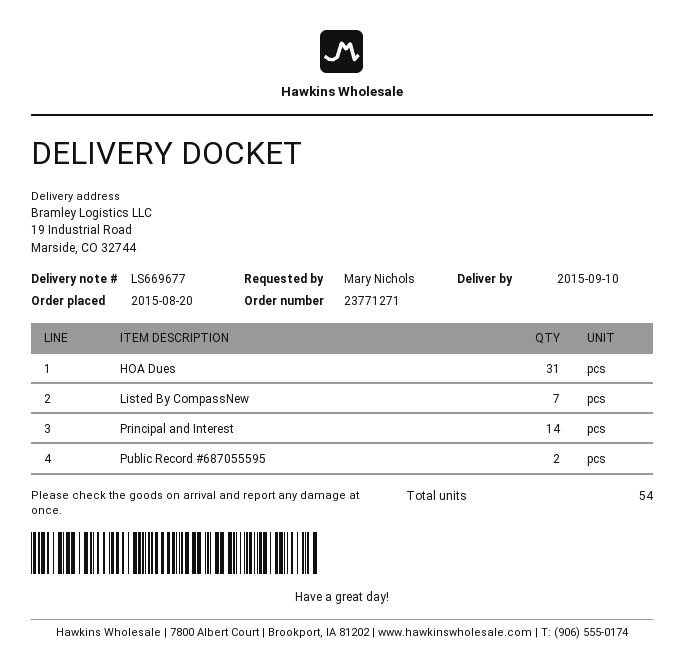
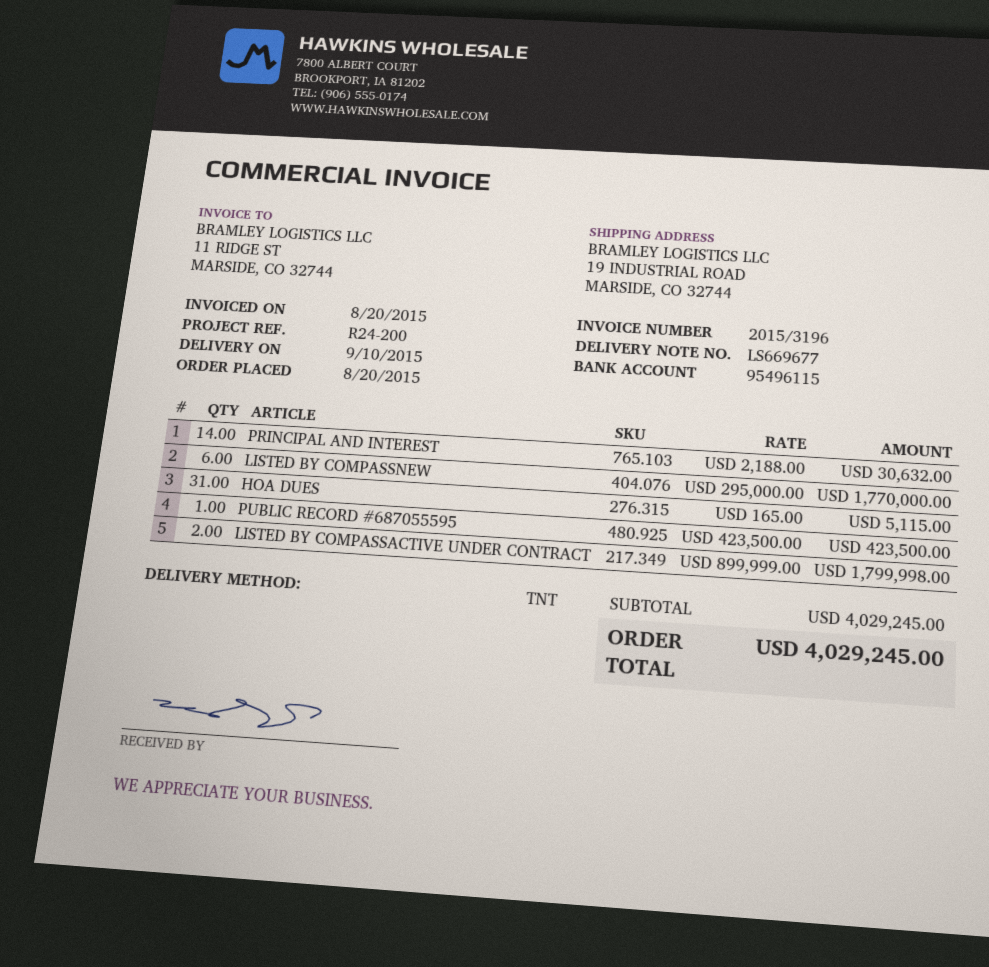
Listed By CompassNew: 7 -> 6
Public Record #687055595: 2 -> 1
LISTED BY COMPASSACTIVE UNDER CONTRACT: none -> 2

